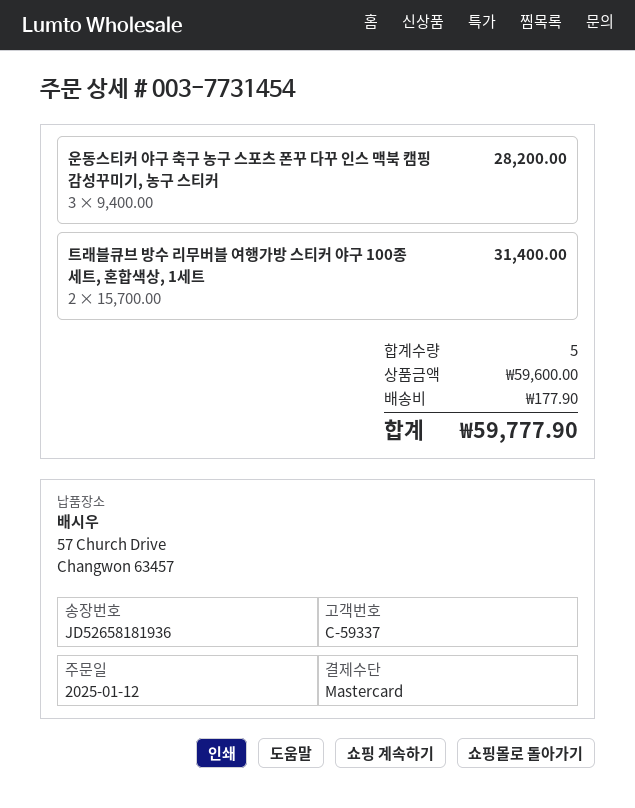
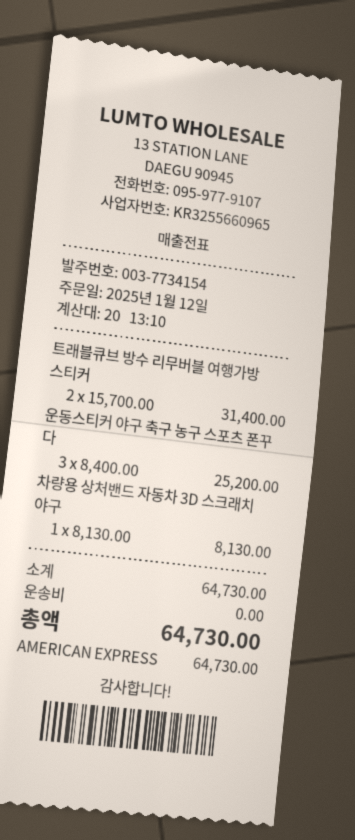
order number: 003-7731454 -> 003-7734154
payment method: Mastercard -> American Express
운동스티커 야구 축구 농구 스포츠 폰꾸 다꾸 인스 맥북 캠핑 감성꾸미기, 농구 스티커: 3 x 9400.00 = 28200.00 -> 3 x 8400.00 = 25200.00
차량용 상처밴드 자동차 3D 스크래치 야구: none -> 1 x 8130.00 = 8130.00
subtotal: 59600.00 -> 64730.00
shipping: 177.90 -> 0.00
total: 59777.90 -> 64730.00

